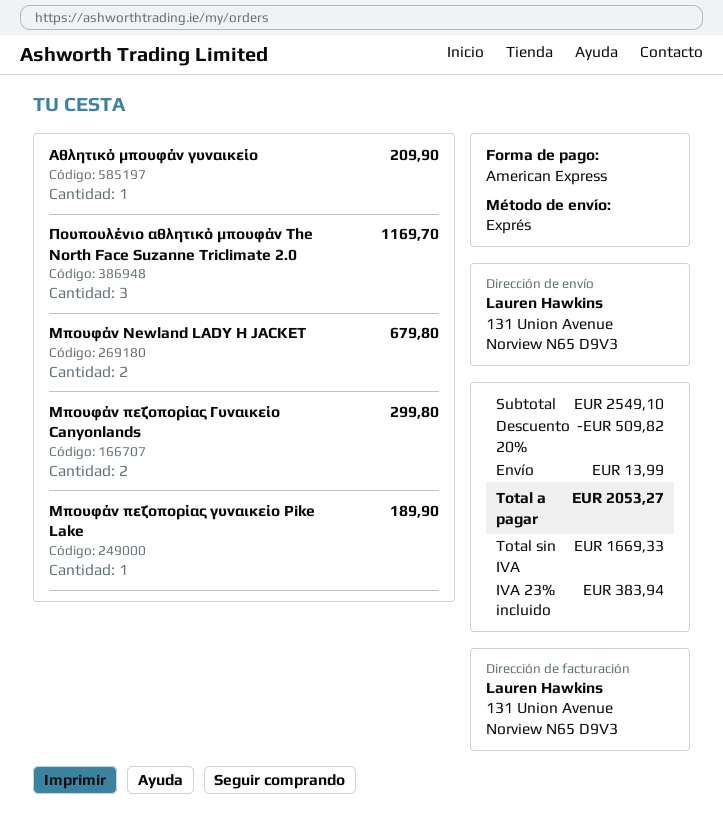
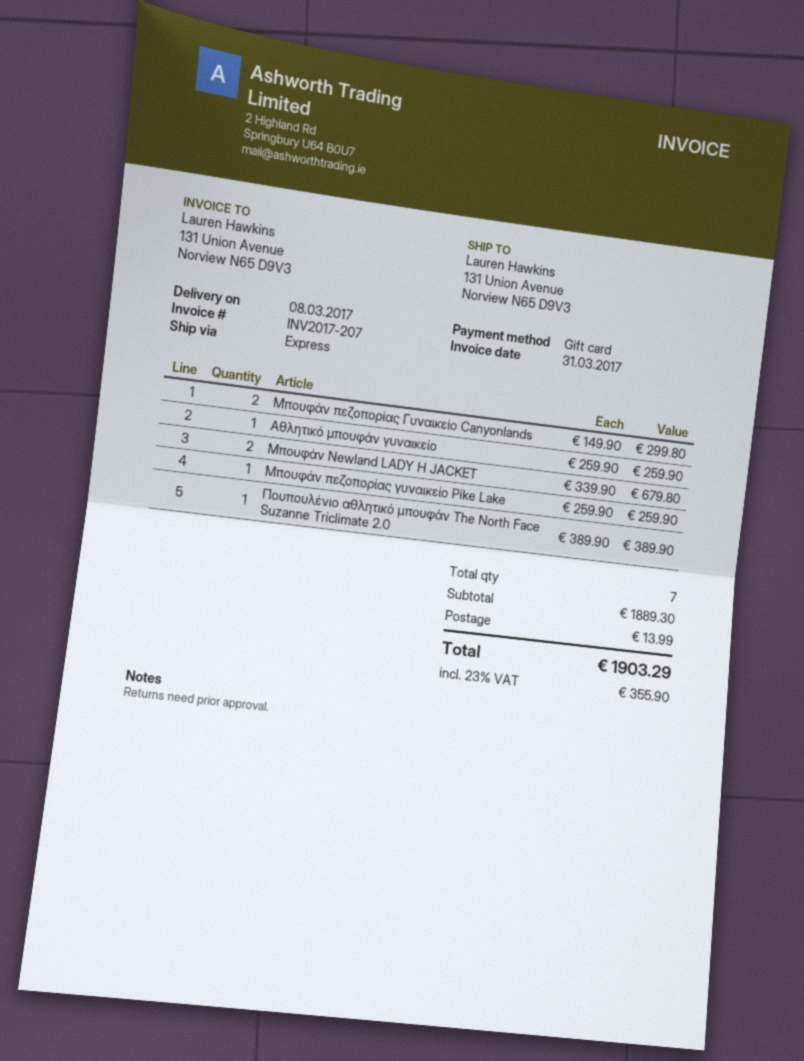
payment method: American Express -> gift card
Αθλητικό μπουφάν γυναικείο: 1 for 209.90 -> 1 for 259.90
Πουπουλένιο αθλητικό μπουφάν The North Face Suzanne Triclimate 2.0: 3 for 1169.70 -> 1 for 389.90
Μπουφάν πεζοπορίας γυναικείο Pike Lake: 1 for 189.90 -> 1 for 259.90
subtotal: 2549.10 -> 1889.30
discount: 20% = 509.82 -> none
tax: 23% = 383.94 -> 23% = 355.90
total: 2053.27 -> 1903.29

